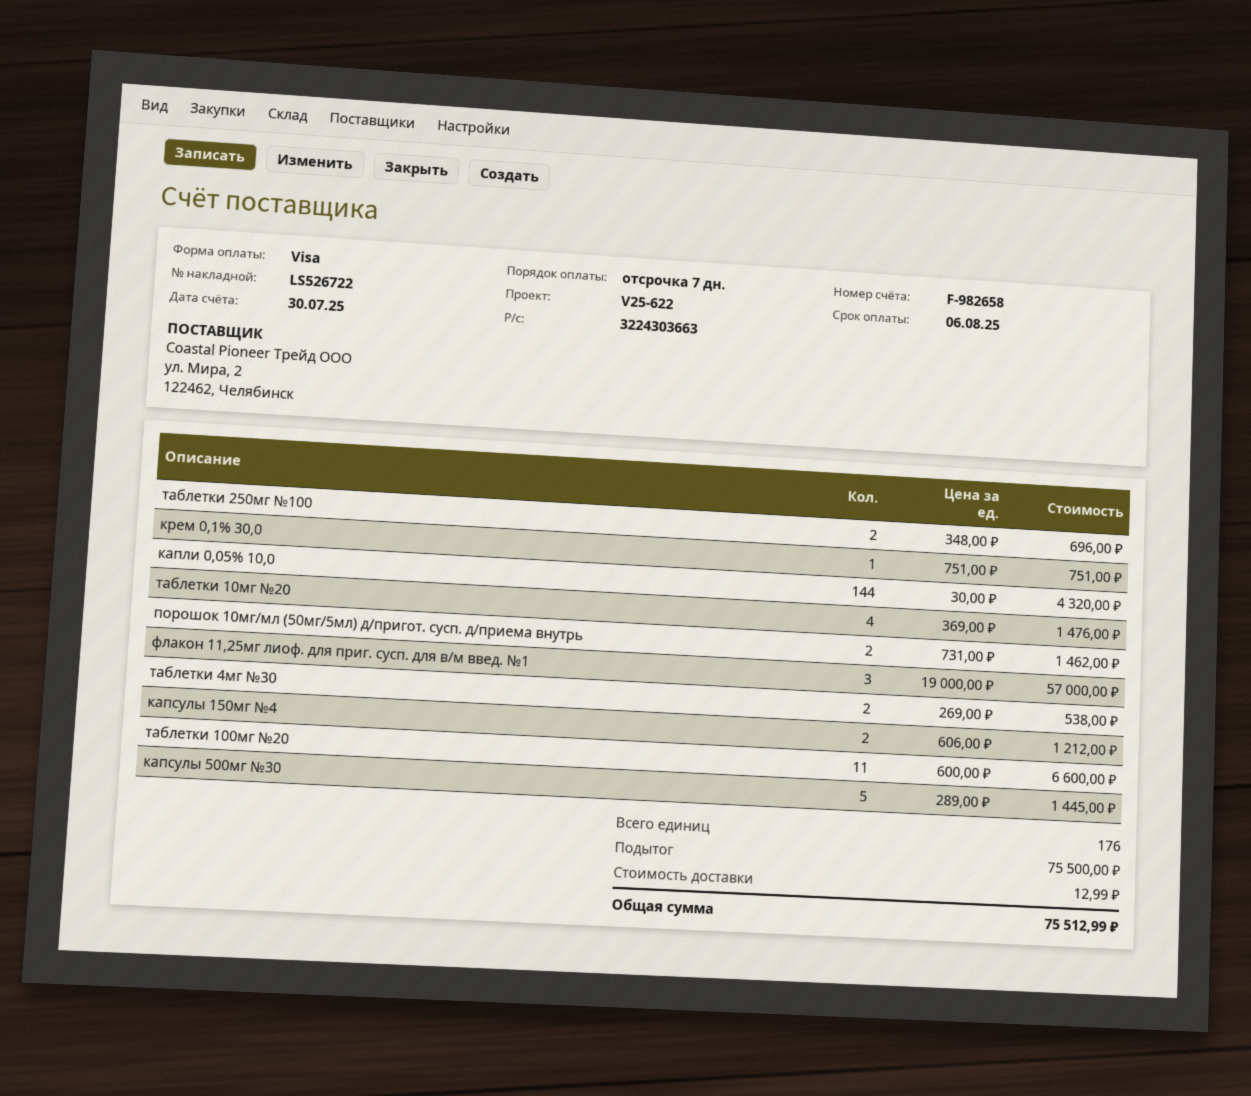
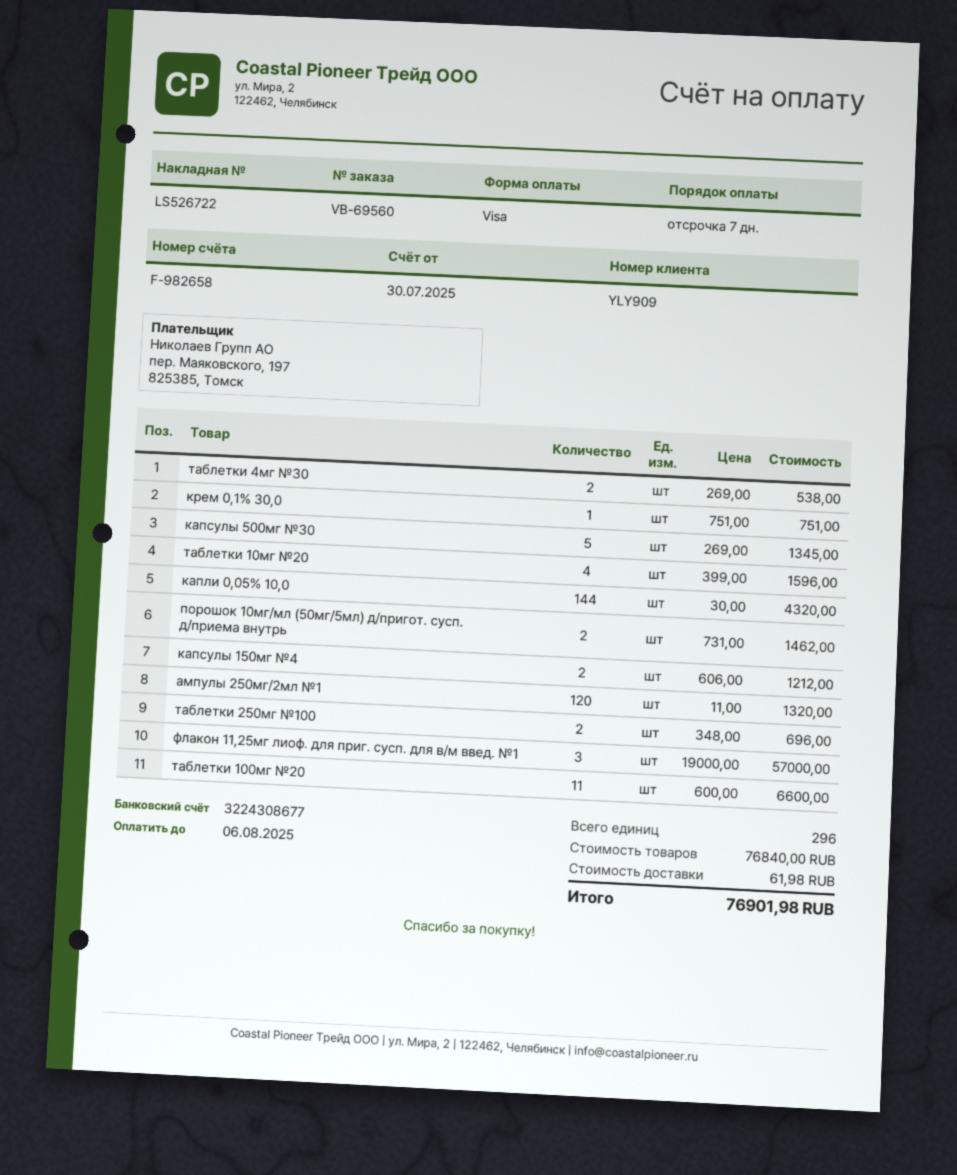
bank account: 3224303663 -> 3224308677
таблетки 10мг №20: 4 x 369.00 = 1476.00 -> 4 x 399.00 = 1596.00
капсулы 500мг №30: 5 x 289.00 = 1445.00 -> 5 x 269.00 = 1345.00
ампулы 250мг/2мл №1: none -> 120 x 11.00 = 1320.00
total quantity: 176 -> 296
subtotal: 75500.00 -> 76840.00
shipping: 12.99 -> 61.98
total: 75512.99 -> 76901.98

